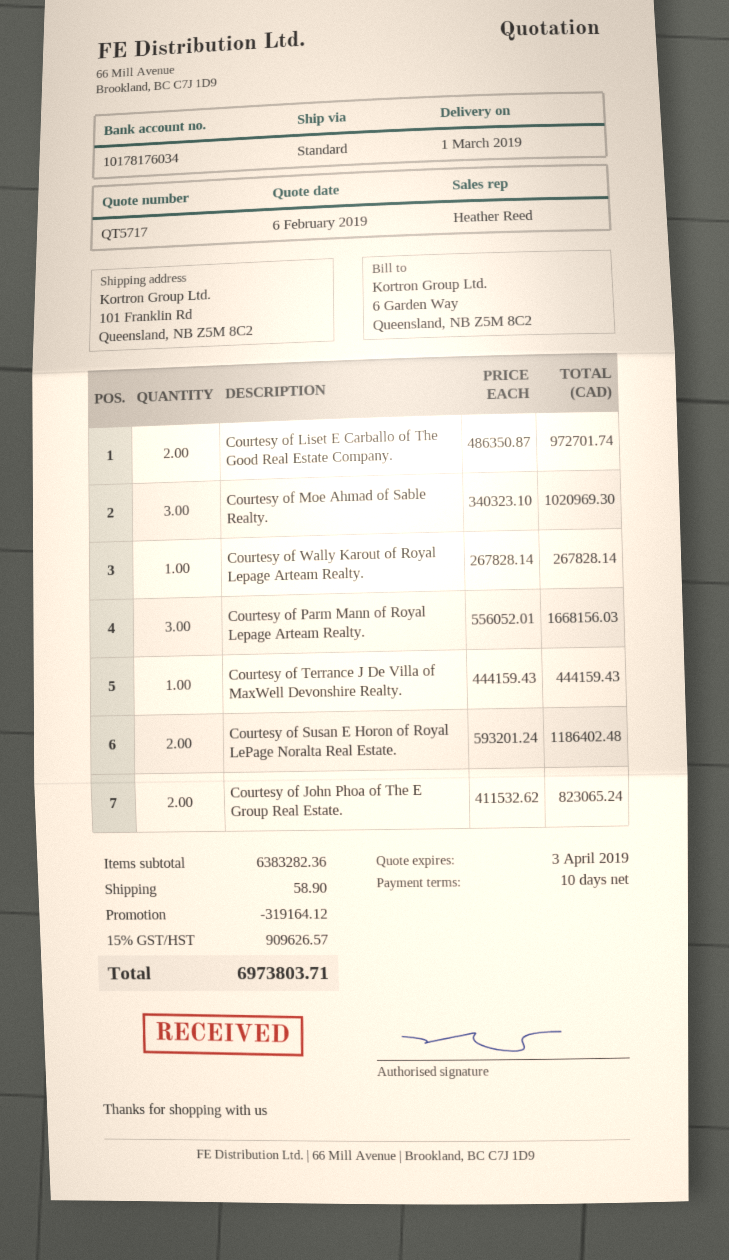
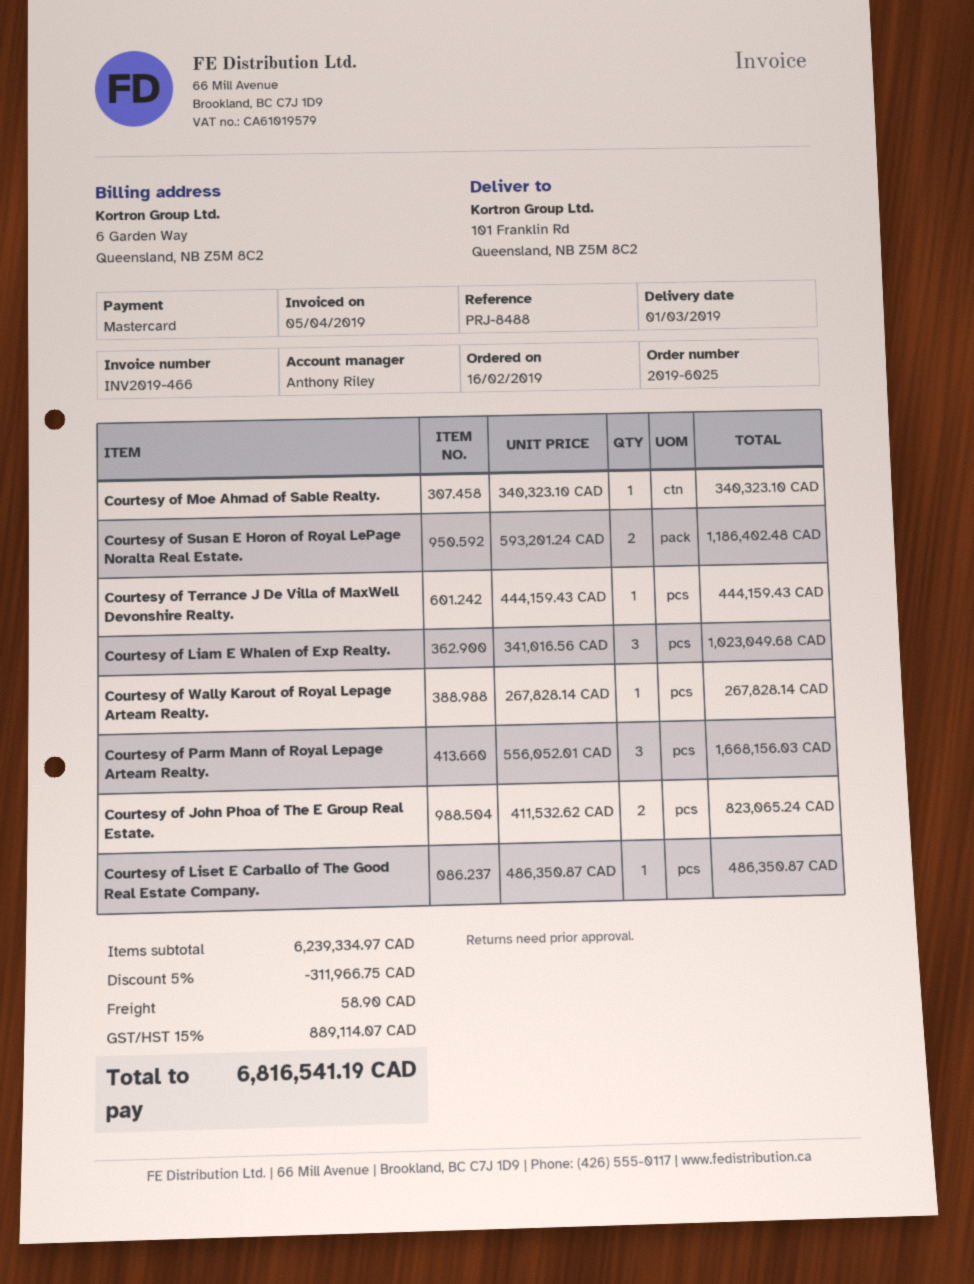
sales rep: Heather Reed -> Anthony Riley
Courtesy of Liset E Carballo of The Good Real Estate Company.: 2 x 486350.87 = 972701.74 -> 1 x 486350.87 = 486350.87
Courtesy of Moe Ahmad of Sable Realty.: 3 x 340323.10 = 1020969.30 -> 1 x 340323.10 = 340323.10
Courtesy of Liam E Whalen of Exp Realty.: none -> 3 x 341016.56 = 1023049.68
subtotal: 6383282.36 -> 6239334.97
discount: 319164.12 -> 311966.75
tax: 15% = 909626.57 -> 15% = 889114.07
total: 6973803.71 -> 6816541.19

